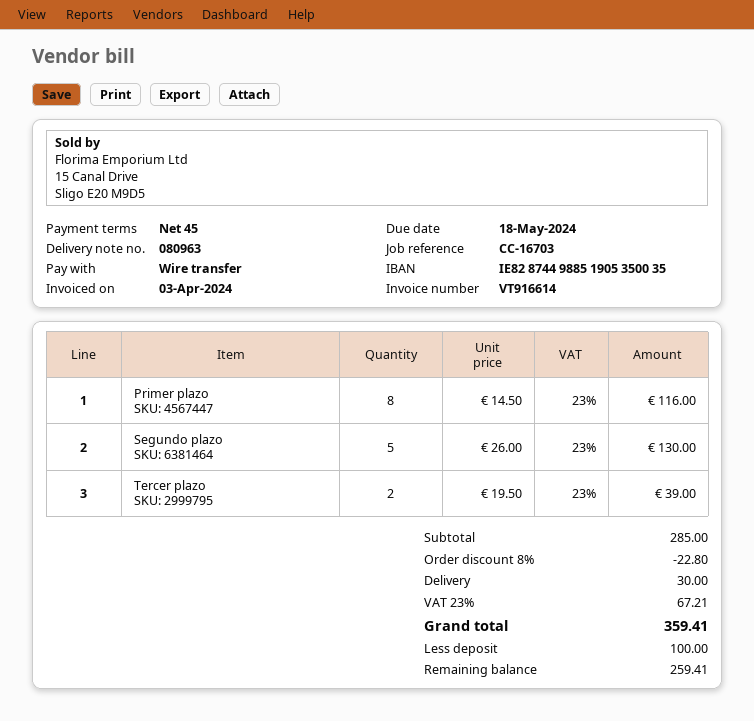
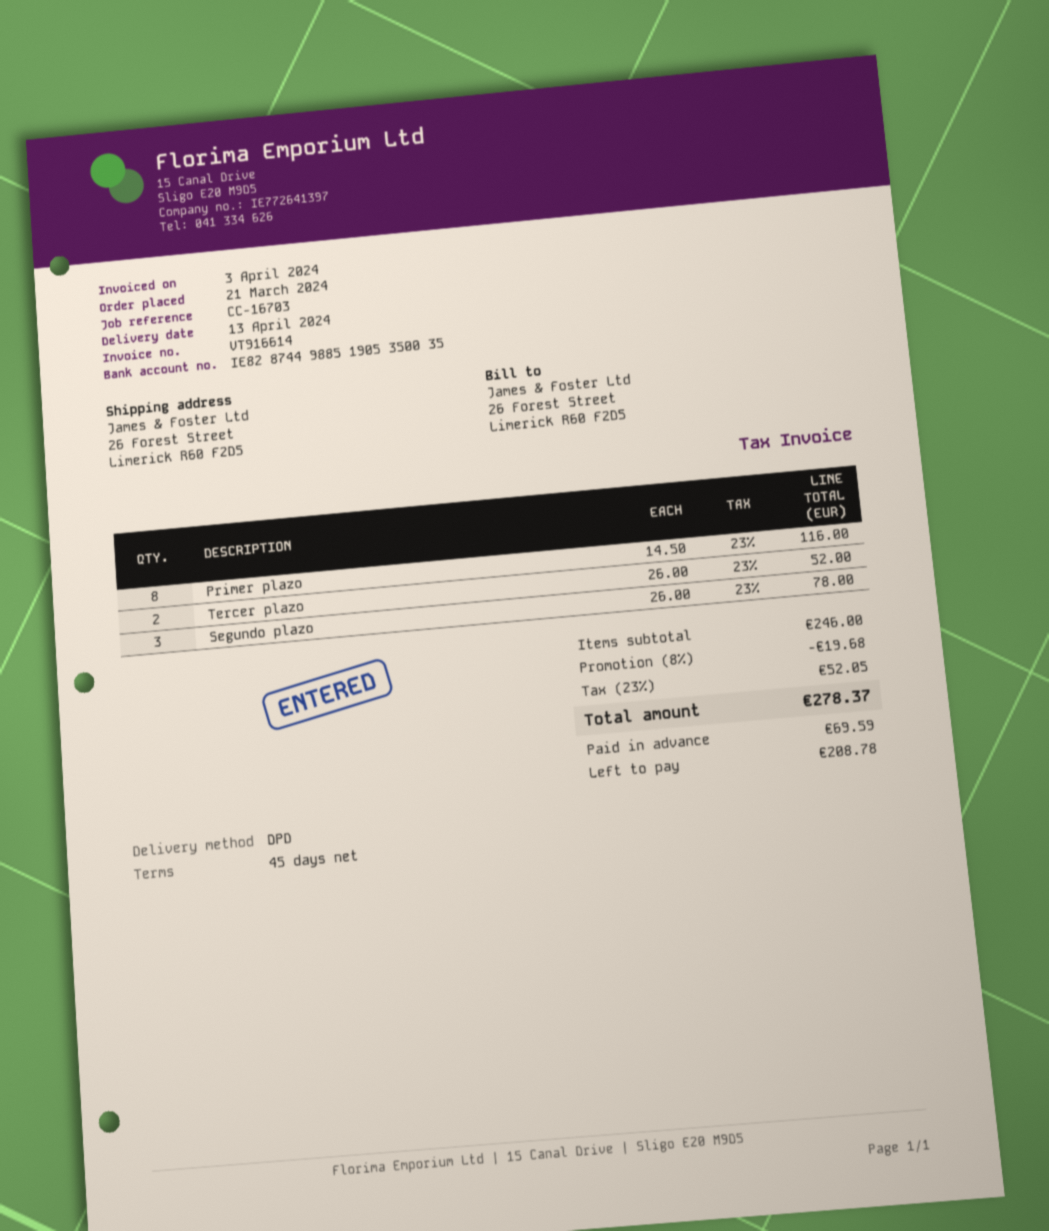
Segundo plazo: 5 x 26.00 = 130.00 -> 3 x 26.00 = 78.00
Tercer plazo: 2 x 19.50 = 39.00 -> 2 x 26.00 = 52.00
subtotal: 285.00 -> 246.00
discount: 8% = 22.80 -> 8% = 19.68
shipping: 30.00 -> none
tax: 23% = 67.21 -> 23% = 52.05
total: 359.41 -> 278.37
deposit: 100.00 -> 69.59
balance: 259.41 -> 208.78

